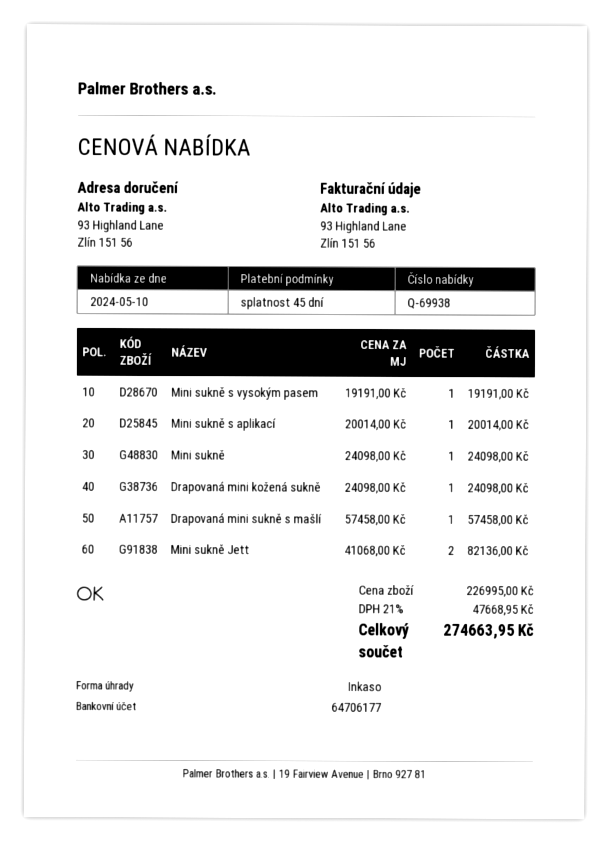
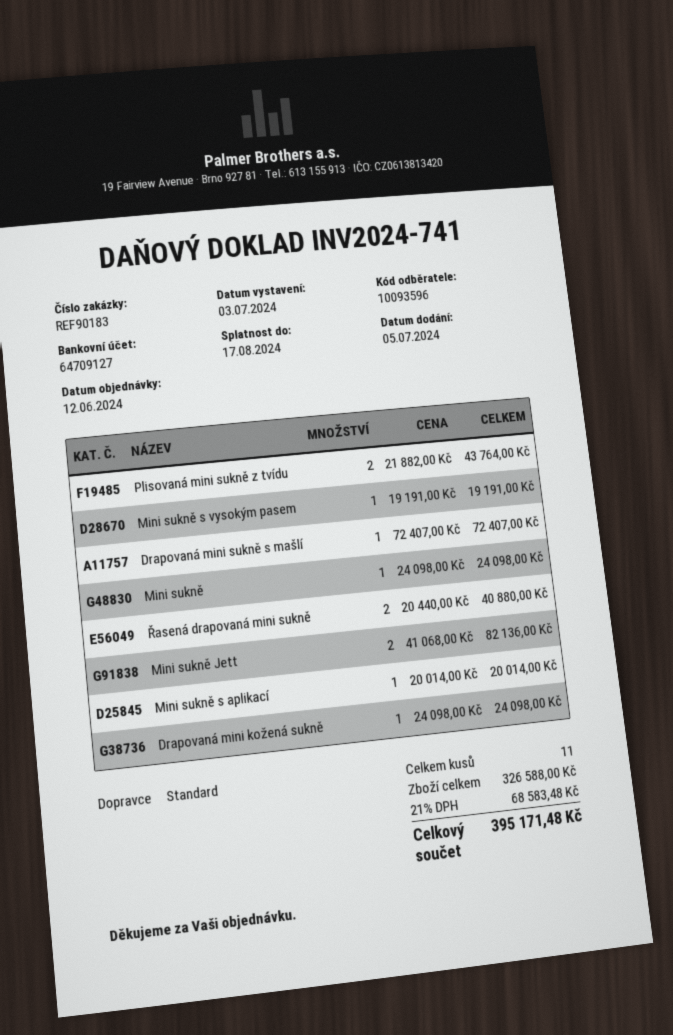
bank account: 64706177 -> 64709127
Drapovaná mini sukně s mašlí: 1 x 57458.00 = 57458.00 -> 1 x 72407.00 = 72407.00
Plisovaná mini sukně z tvídu: none -> 2 x 21882.00 = 43764.00
Řasená drapovaná mini sukně: none -> 2 x 20440.00 = 40880.00
subtotal: 226995.00 -> 326588.00
tax: 21% = 47668.95 -> 21% = 68583.48
total: 274663.95 -> 395171.48

